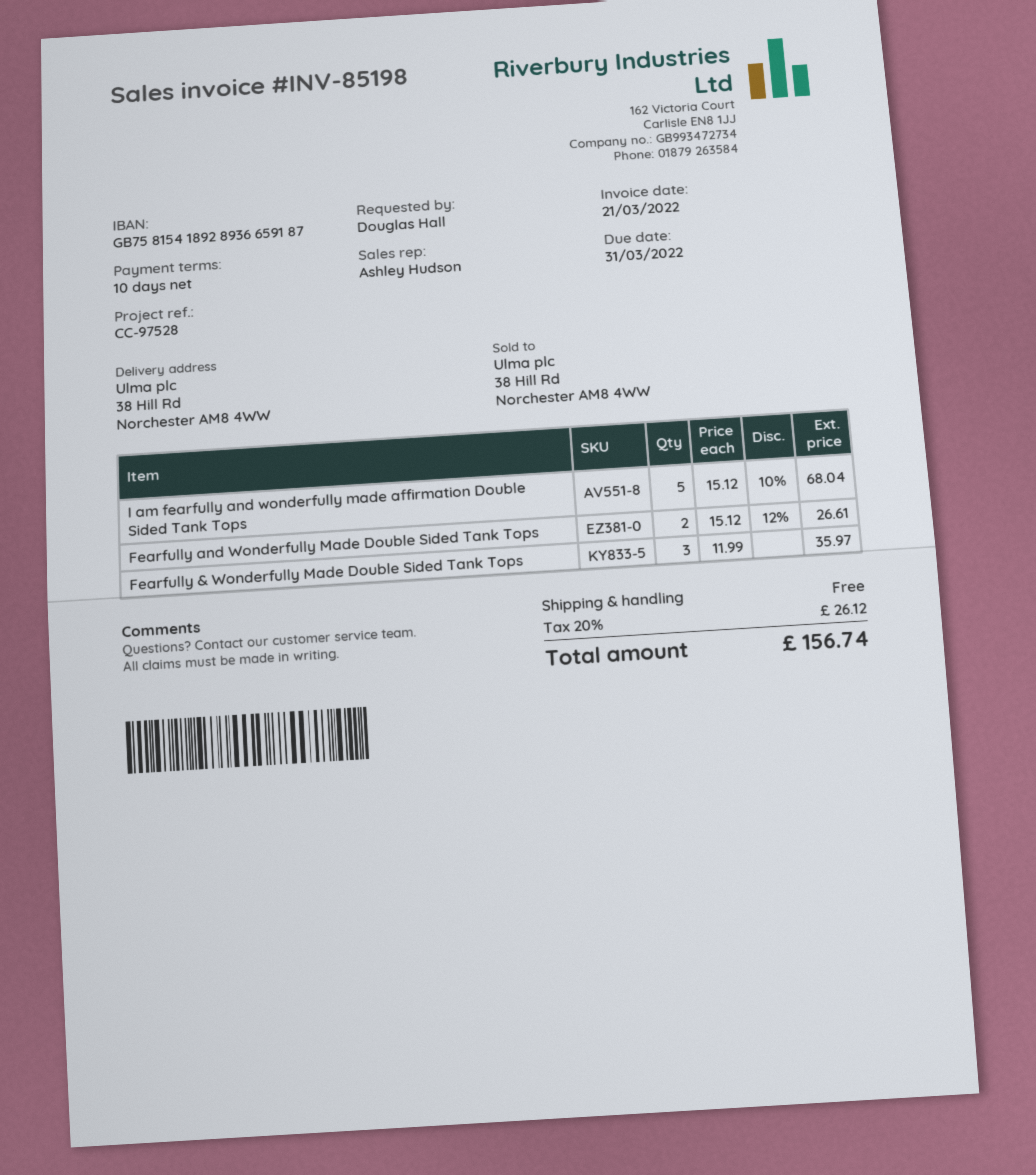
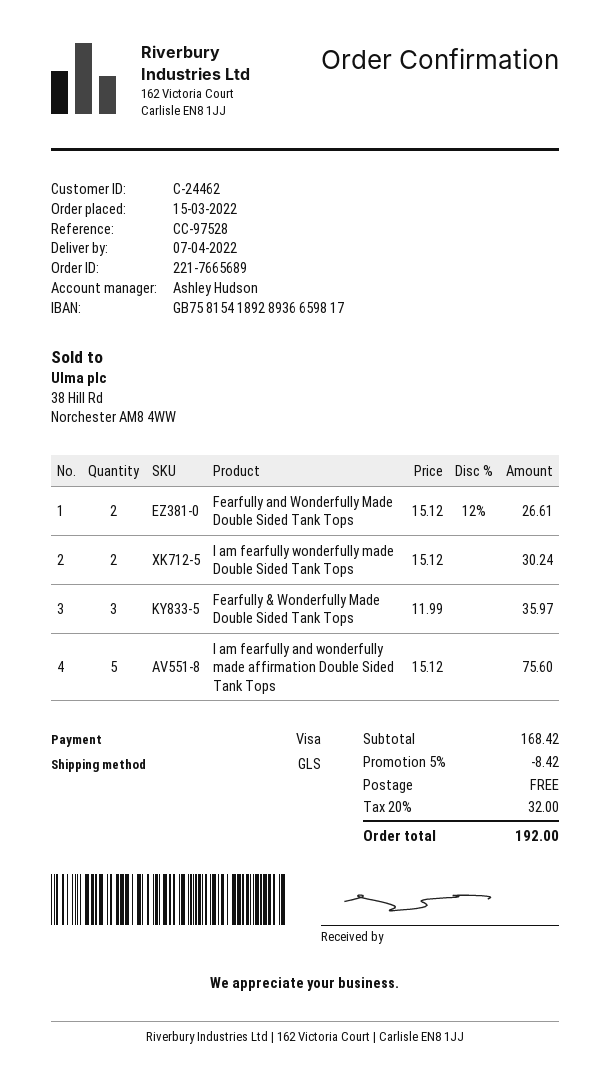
bank account: GB75815418928936659187 -> GB75815418928936659817
I am fearfully and wonderfully made affirmation Double Sided Tank Tops: 5 x 15.12 - 10% = 68.04 -> 5 x 15.12 = 75.60
I am fearfully wonderfully made Double Sided Tank Tops: none -> 2 x 15.12 = 30.24
discount: none -> 5% = 8.42
tax: 20% = 26.12 -> 20% = 32.00
total: 156.74 -> 192.00

